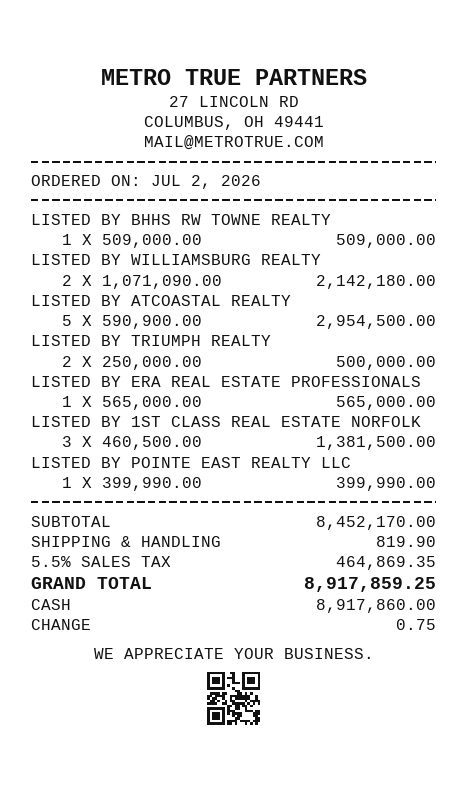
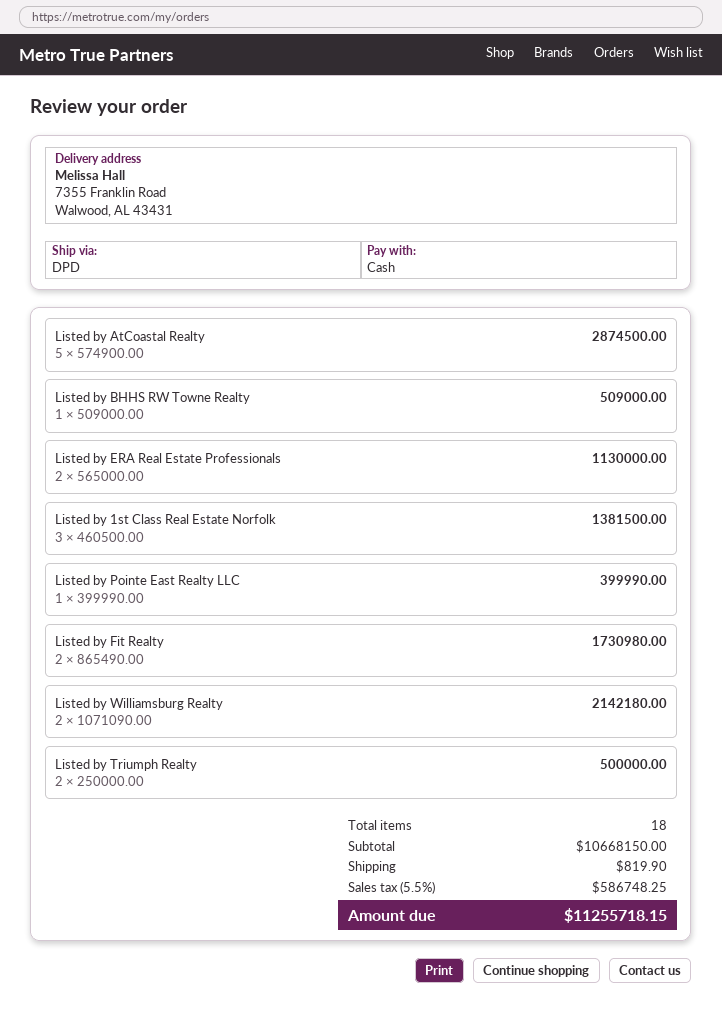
LISTED BY ATCOASTAL REALTY: 5 x 590900.00 = 2954500.00 -> 5 x 574900.00 = 2874500.00
LISTED BY ERA REAL ESTATE PROFESSIONALS: 1 x 565000.00 = 565000.00 -> 2 x 565000.00 = 1130000.00
Listed by Fit Realty: none -> 2 x 865490.00 = 1730980.00
subtotal: 8452170.00 -> 10668150.00
tax: 5.5% = 464869.35 -> 5.5% = 586748.25
total: 8917859.25 -> 11255718.15

